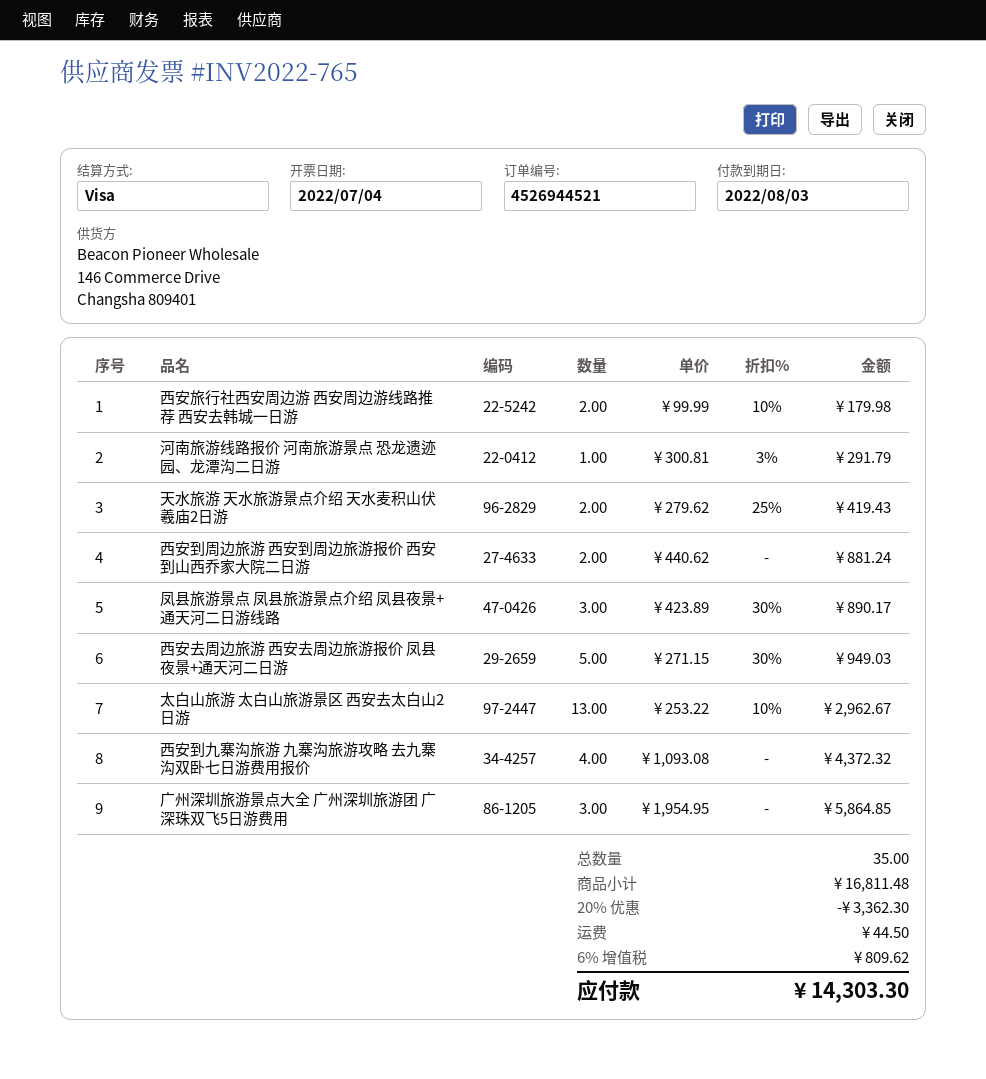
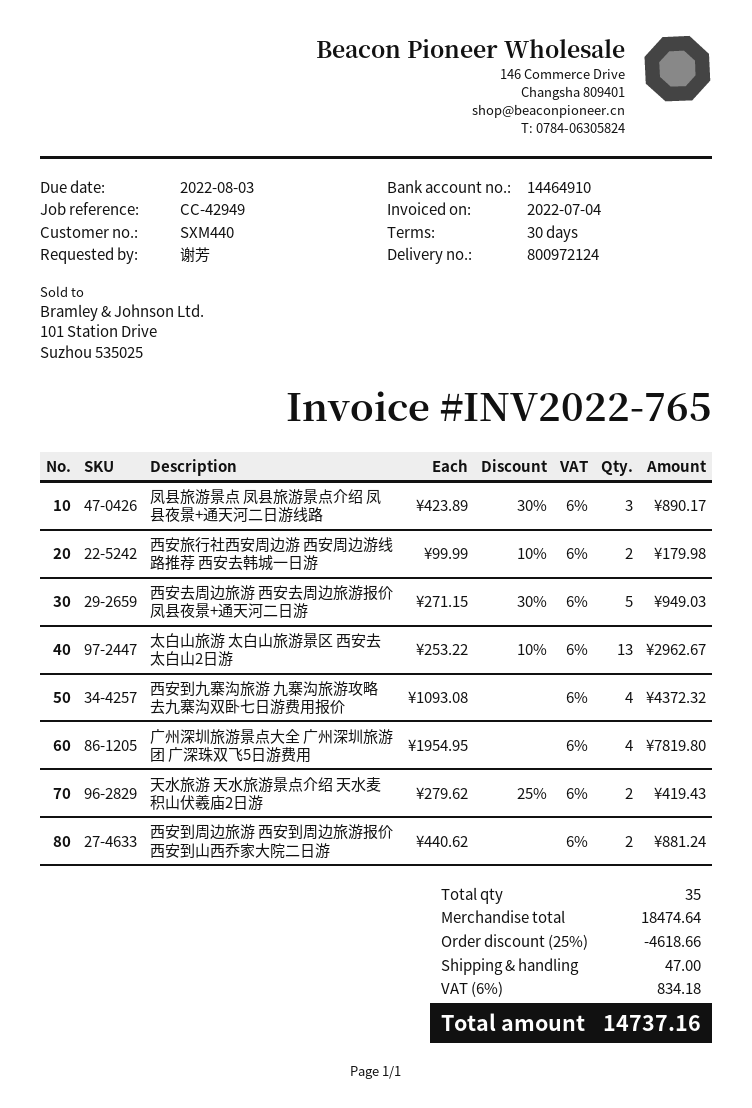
河南旅游线路报价 河南旅游景点 恐龙遗迹园、龙潭沟二日游: 1 x 300.81 - 3% = 291.79 -> none
广州深圳旅游景点大全 广州深圳旅游团 广深珠双飞5日游费用: 3 x 1954.95 = 5864.85 -> 4 x 1954.95 = 7819.80
subtotal: 16811.48 -> 18474.64
discount: 20% = 3362.30 -> 25% = 4618.66
shipping: 44.50 -> 47.00
tax: 6% = 809.62 -> 6% = 834.18
total: 14303.30 -> 14737.16

